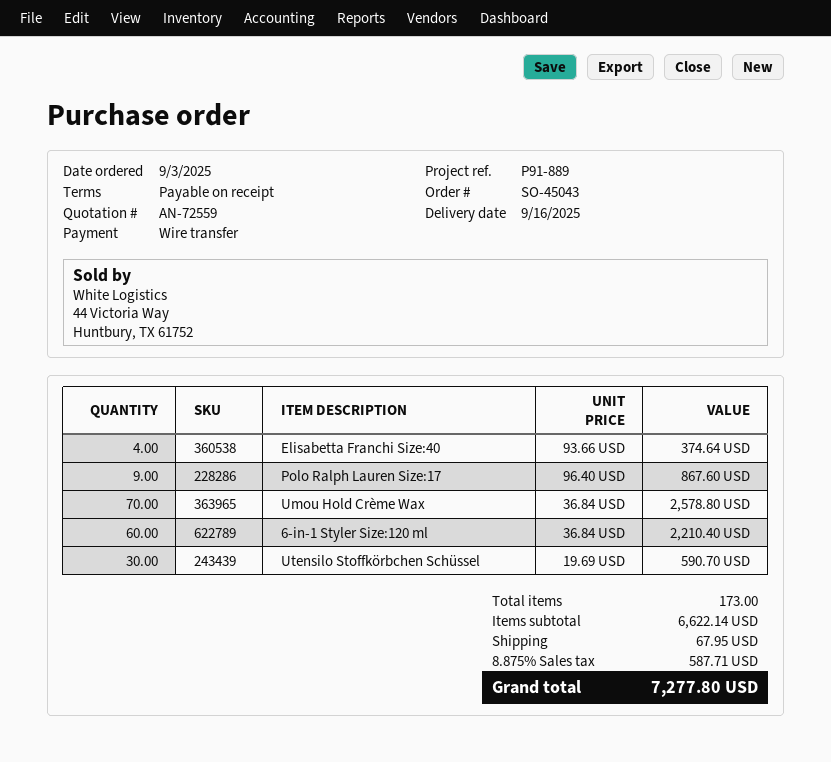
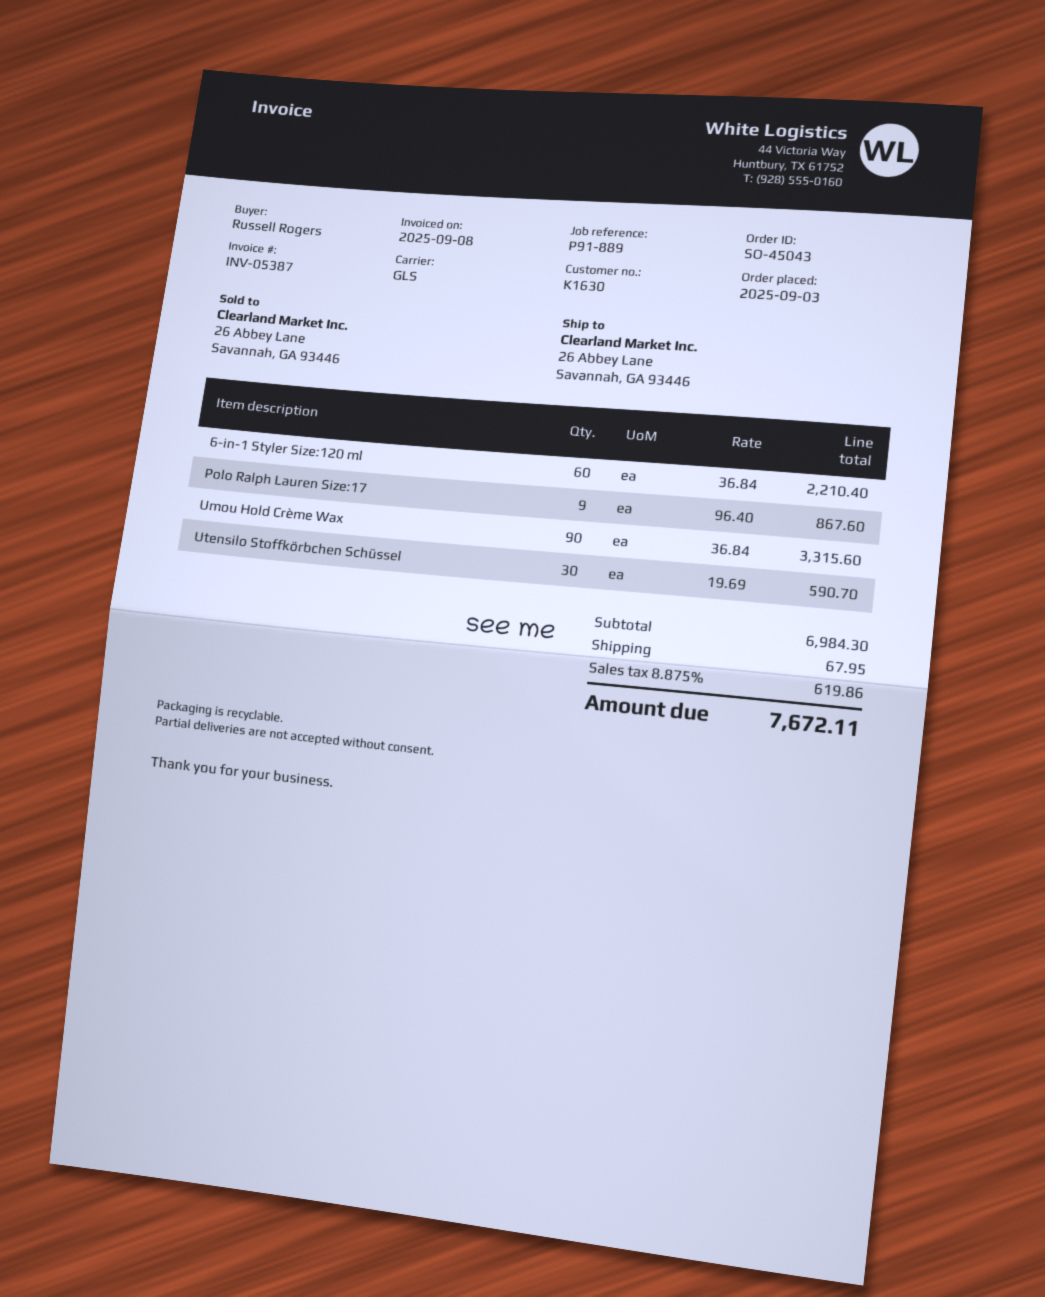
Elisabetta Franchi Size:40: 4 x 93.66 = 374.64 -> none
Umou Hold Crème Wax: 70 x 36.84 = 2578.80 -> 90 x 36.84 = 3315.60
subtotal: 6622.14 -> 6984.30
tax: 8.875% = 587.71 -> 8.875% = 619.86
total: 7277.80 -> 7672.11

